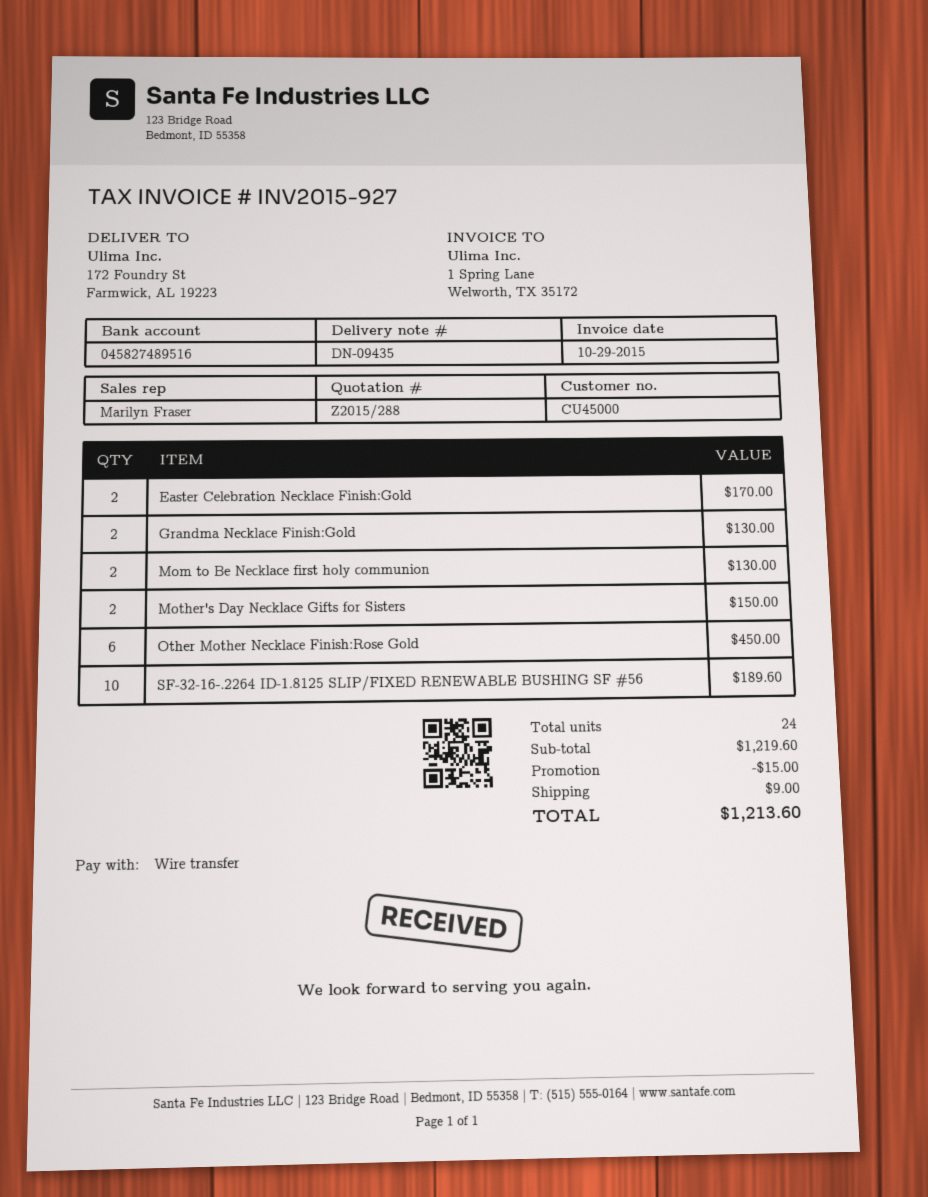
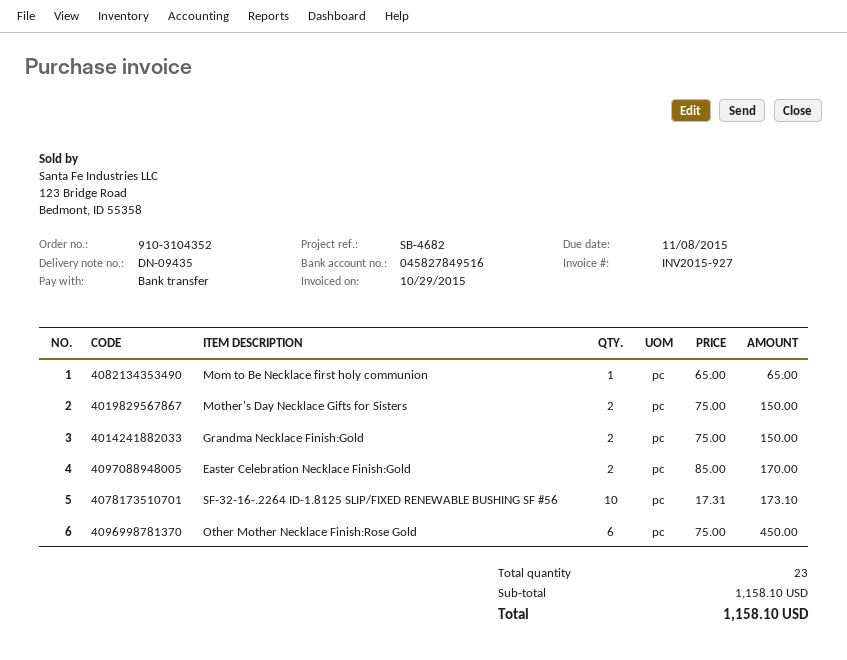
bank account: 045827489516 -> 045827849516
Grandma Necklace Finish:Gold: 2 for 130.00 -> 2 for 150.00
Mom to Be Necklace first holy communion: 2 for 130.00 -> 1 for 65.00
SF-32-16-.2264 ID-1.8125 SLIP/FIXED RENEWABLE BUSHING SF #56: 10 for 189.60 -> 10 for 173.10
total quantity: 24 -> 23
subtotal: 1219.60 -> 1158.10
discount: 15.00 -> none
shipping: 9.00 -> none
total: 1213.60 -> 1158.10

